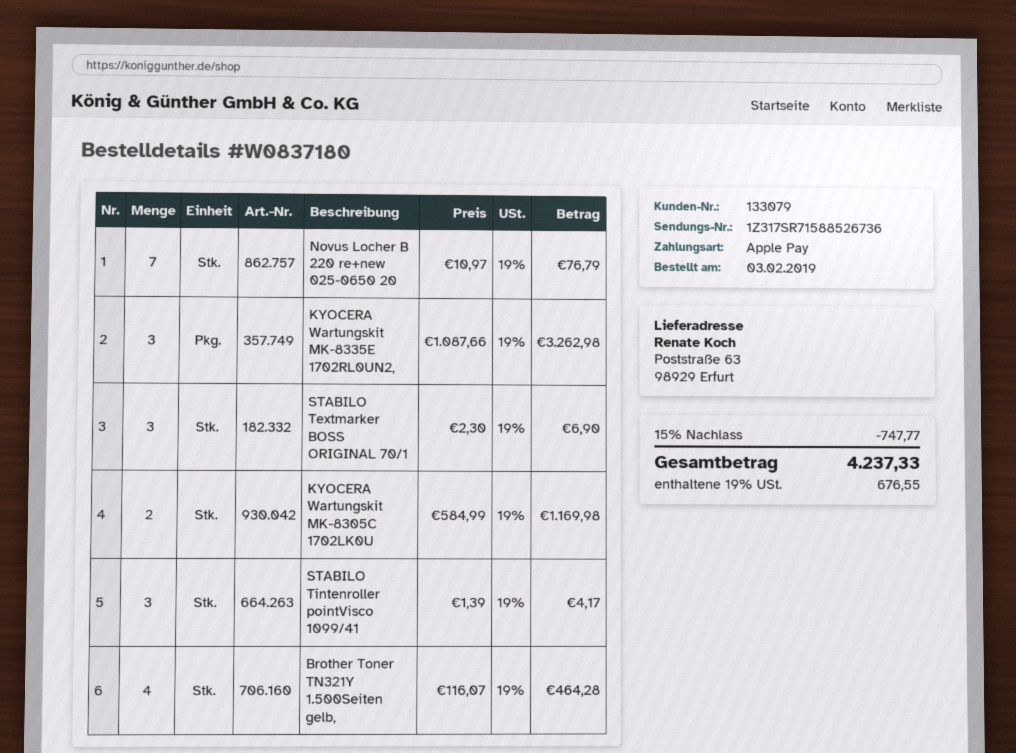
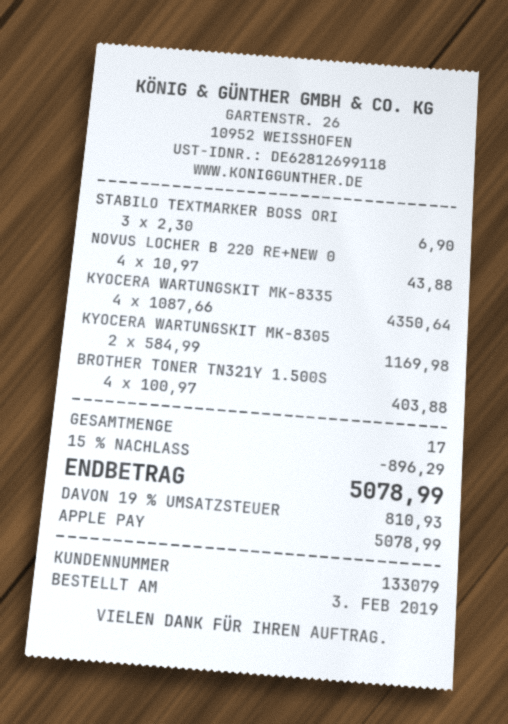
Novus Locher B 220 re+new 025-0650 20: 7 x 10.97 = 76.79 -> 4 x 10.97 = 43.88
KYOCERA Wartungskit MK-8335E 1702RL0UN2,: 3 x 1087.66 = 3262.98 -> 4 x 1087.66 = 4350.64
STABILO Tintenroller pointVisco 1099/41: 3 x 1.39 = 4.17 -> none
Brother Toner TN321Y 1.500Seiten gelb,: 4 x 116.07 = 464.28 -> 4 x 100.97 = 403.88
discount: 15% = 747.77 -> 15% = 896.29
tax: 19% = 676.55 -> 19% = 810.93
total: 4237.33 -> 5078.99

